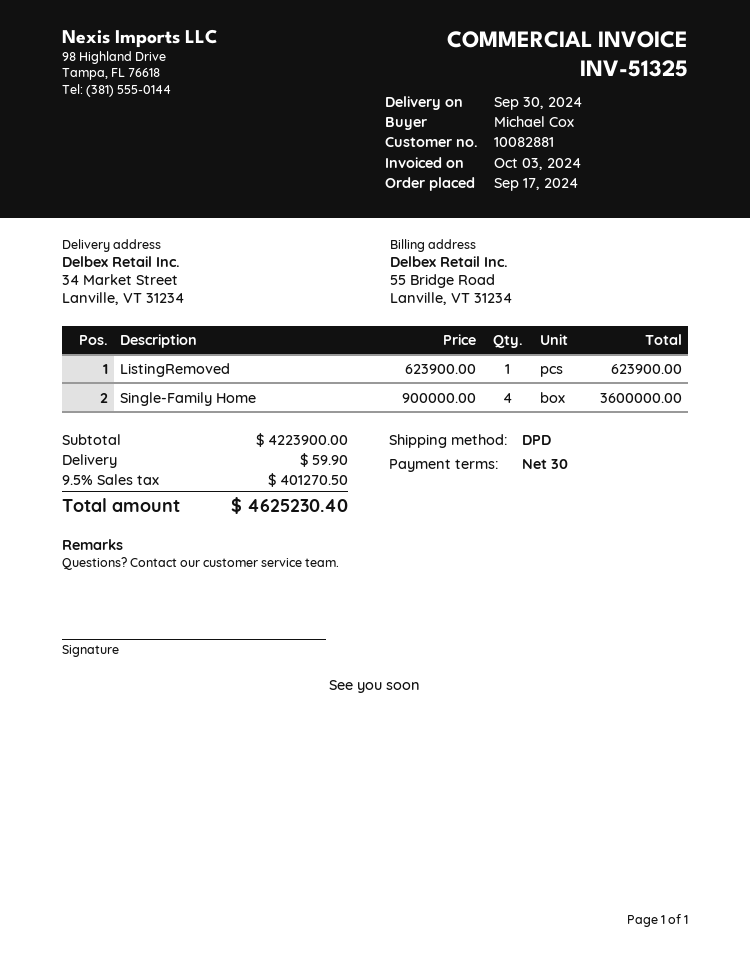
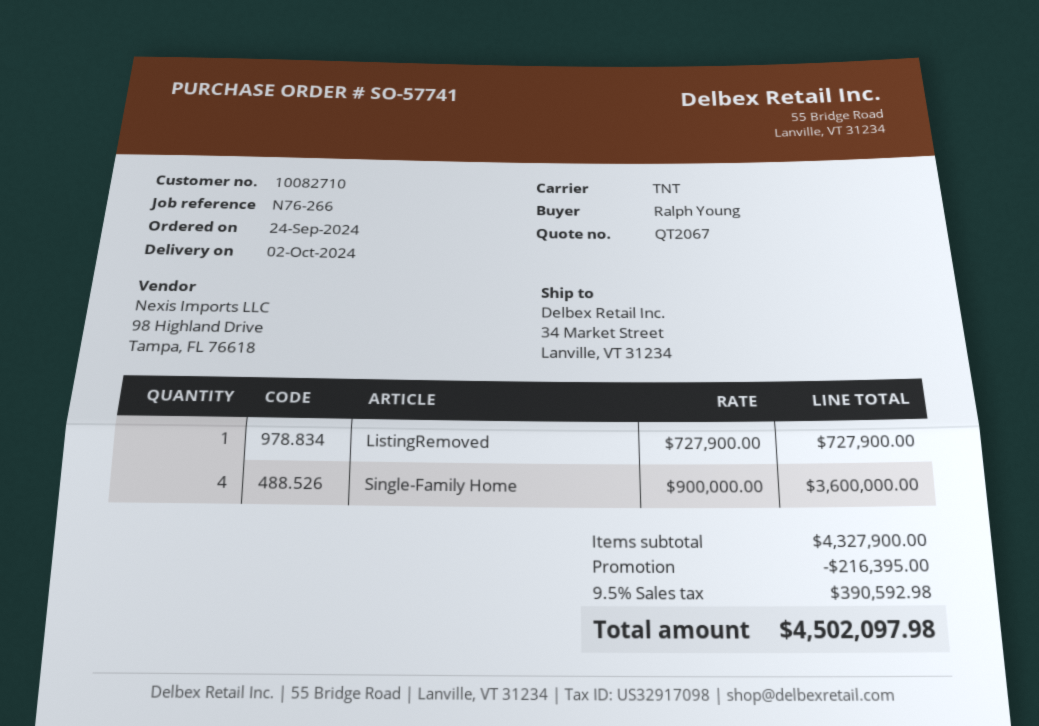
order date: 2024-09-17 -> 2024-09-24
delivery date: 2024-09-30 -> 2024-10-02
customer number: 10082881 -> 10082710
ordered by: Michael Cox -> Ralph Young
shipping method: DPD -> TNT
ListingRemoved: 1 x 623900.00 = 623900.00 -> 1 x 727900.00 = 727900.00
subtotal: 4223900.00 -> 4327900.00
discount: none -> 216395.00
shipping: 59.90 -> none
tax: 9.5% = 401270.50 -> 9.5% = 390592.98
total: 4625230.40 -> 4502097.98

